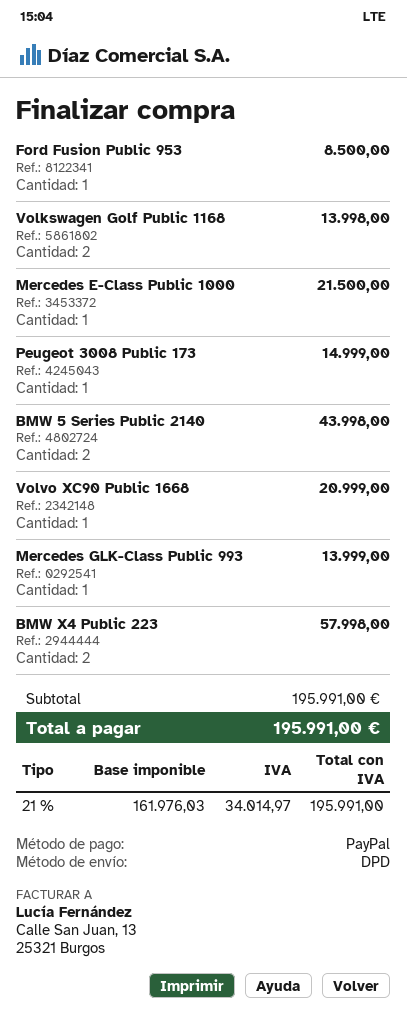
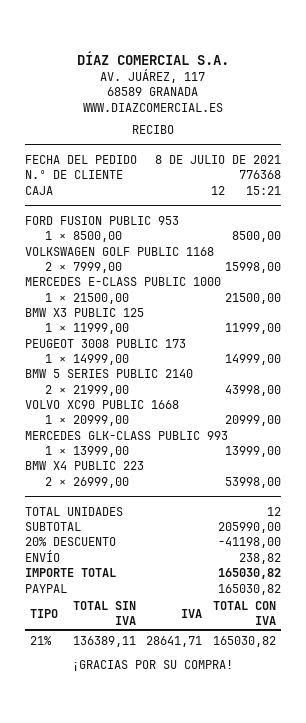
Volkswagen Golf Public 1168: 2 for 13998.00 -> 2 for 15998.00
BMW X4 Public 223: 2 for 57998.00 -> 2 for 53998.00
BMW X3 PUBLIC 125: none -> 1 for 11999.00
subtotal: 195991.00 -> 205990.00
discount: none -> 20% = 41198.00
shipping: none -> 238.82
net: 161976.03 -> 136389.11
tax: 21% = 34014.97 -> 21% = 28641.71
total: 195991.00 -> 165030.82

